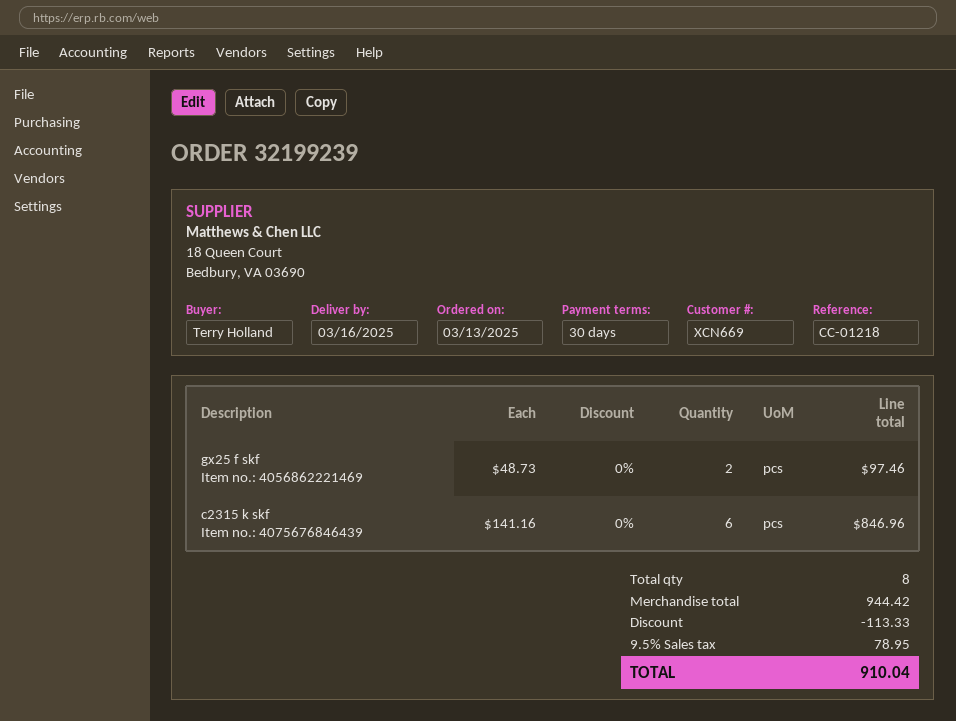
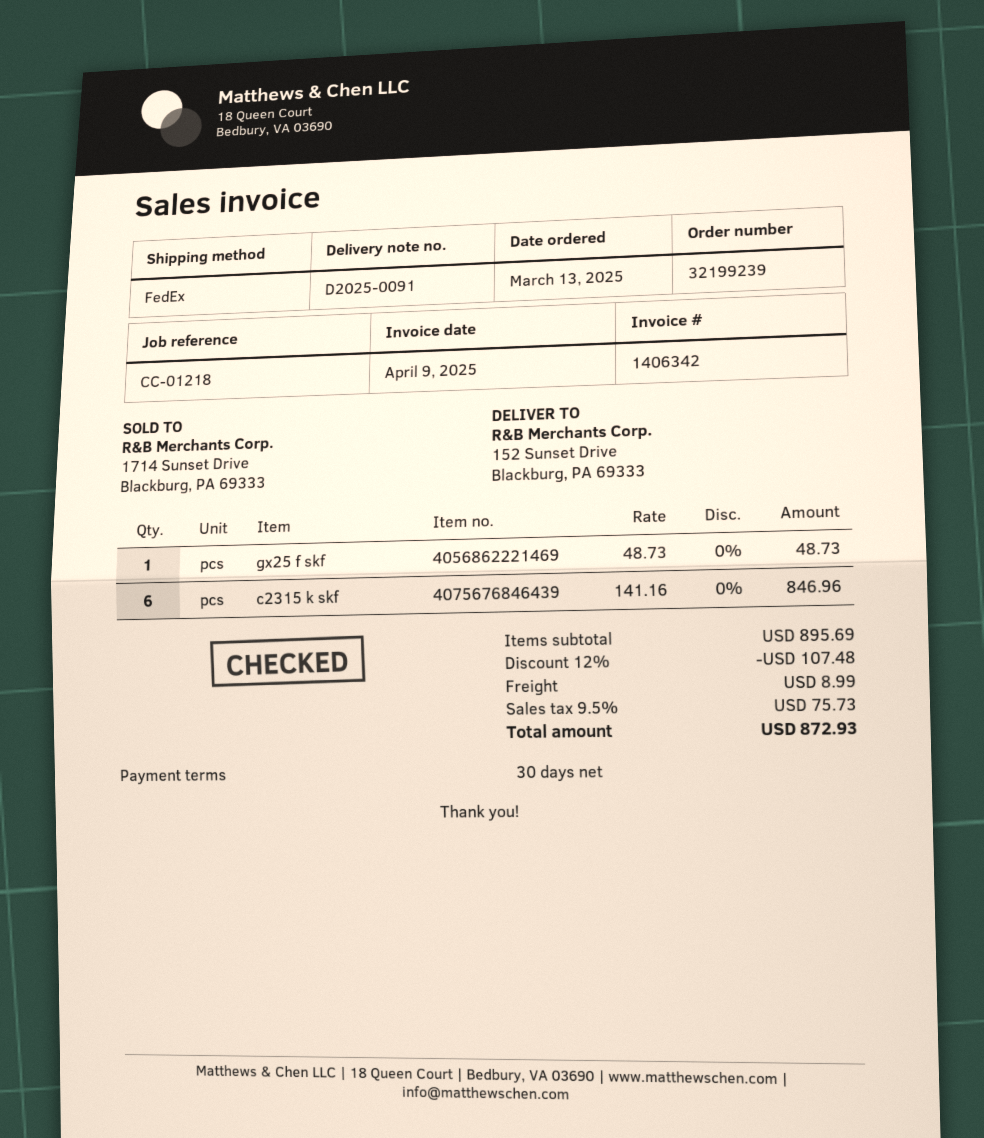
gx25 f skf: 2 x 48.73 = 97.46 -> 1 x 48.73 = 48.73
subtotal: 944.42 -> 895.69
discount: 113.33 -> 107.48
shipping: none -> 8.99
tax: 9.5% = 78.95 -> 9.5% = 75.73
total: 910.04 -> 872.93

